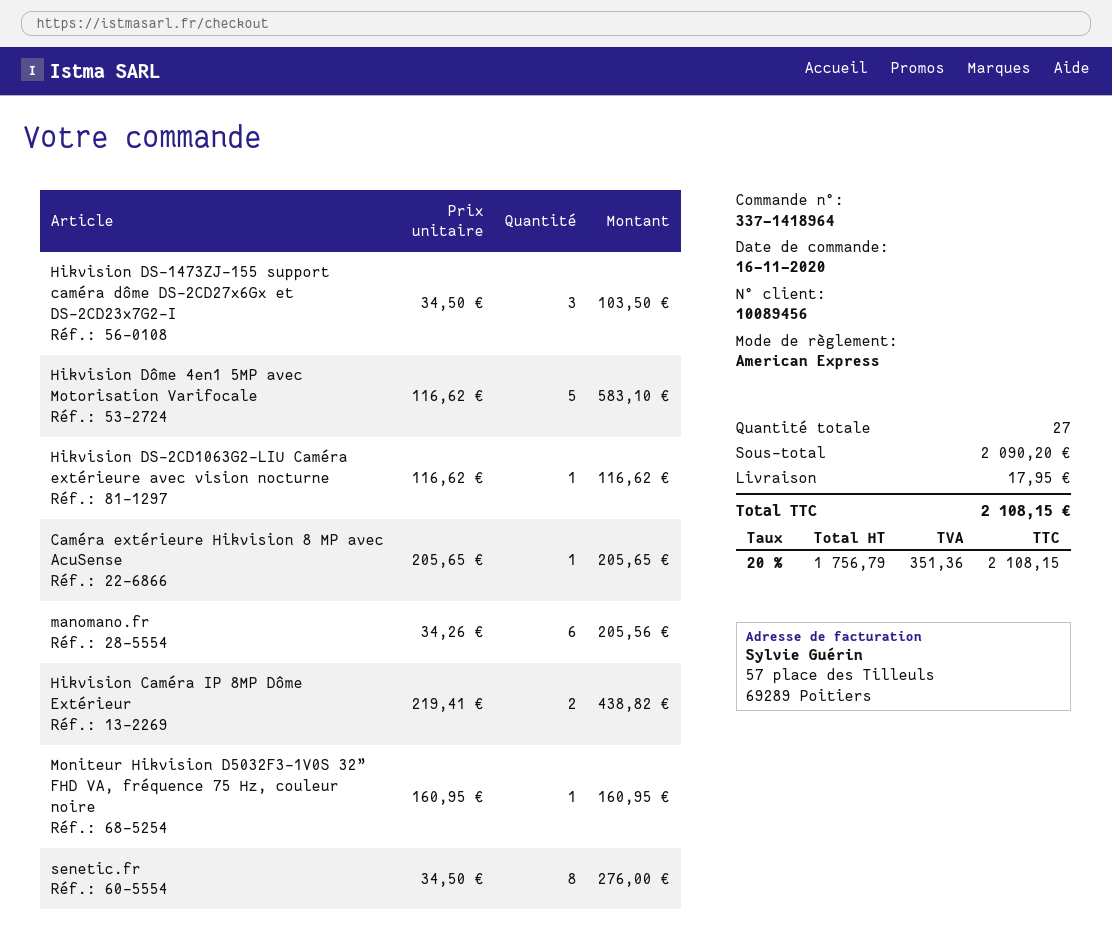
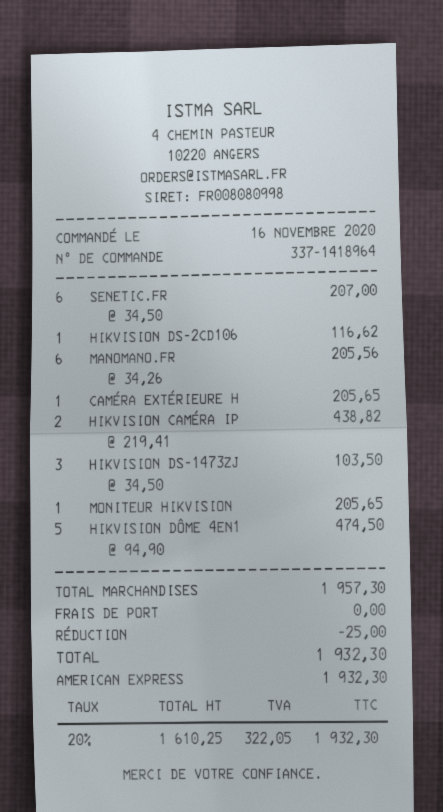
Hikvision Dôme 4en1 5MP avec Motorisation Varifocale: 5 x 116.62 = 583.10 -> 5 x 94.90 = 474.50
Moniteur Hikvision D5032F3‑1V0S 32” FHD VA, fréquence 75 Hz, couleur noire: 1 x 160.95 = 160.95 -> 1 x 205.65 = 205.65
senetic.fr: 8 x 34.50 = 276.00 -> 6 x 34.50 = 207.00
subtotal: 2090.20 -> 1957.30
discount: none -> 25.00
shipping: 17.95 -> 0.00
net: 1756.79 -> 1610.25
tax: 20% = 351.36 -> 20% = 322.05
total: 2108.15 -> 1932.30

